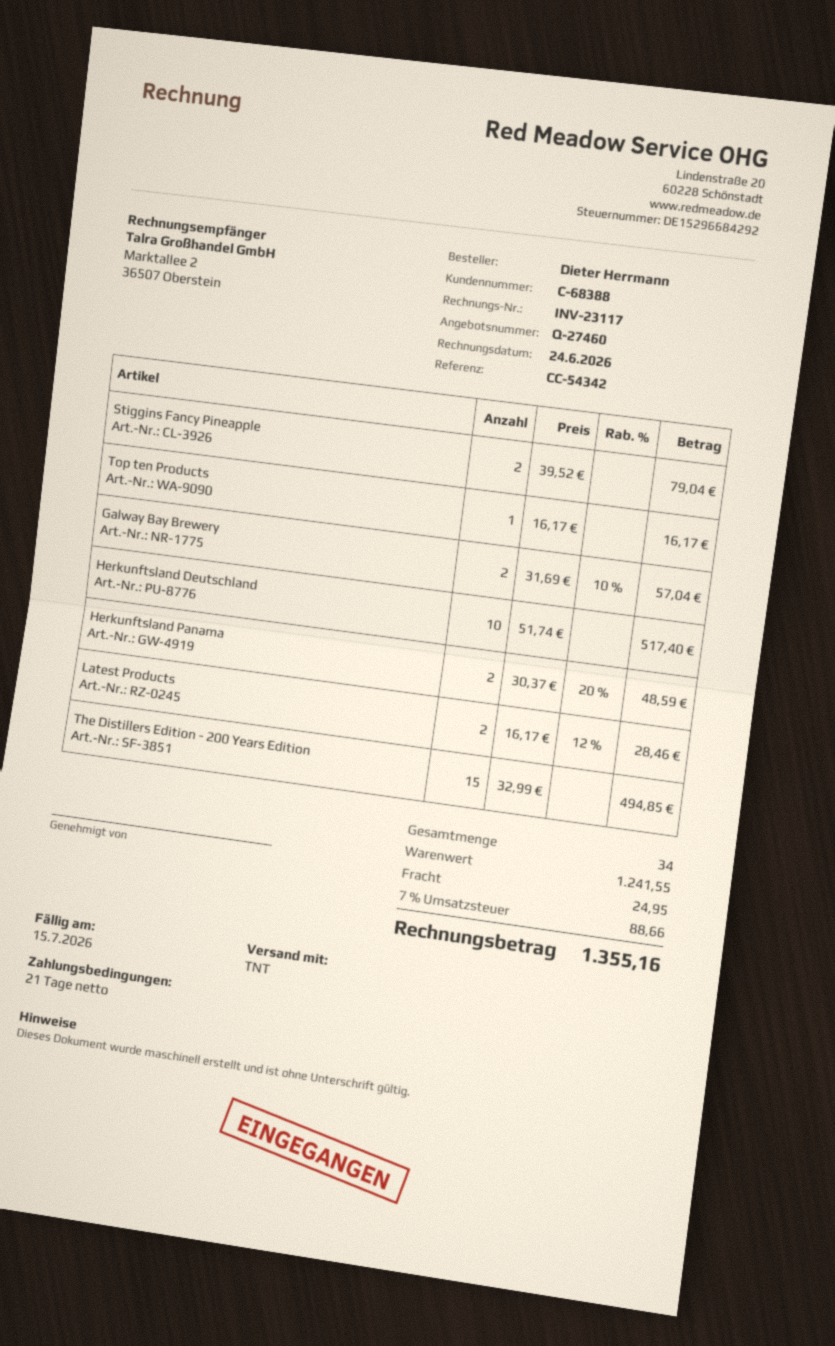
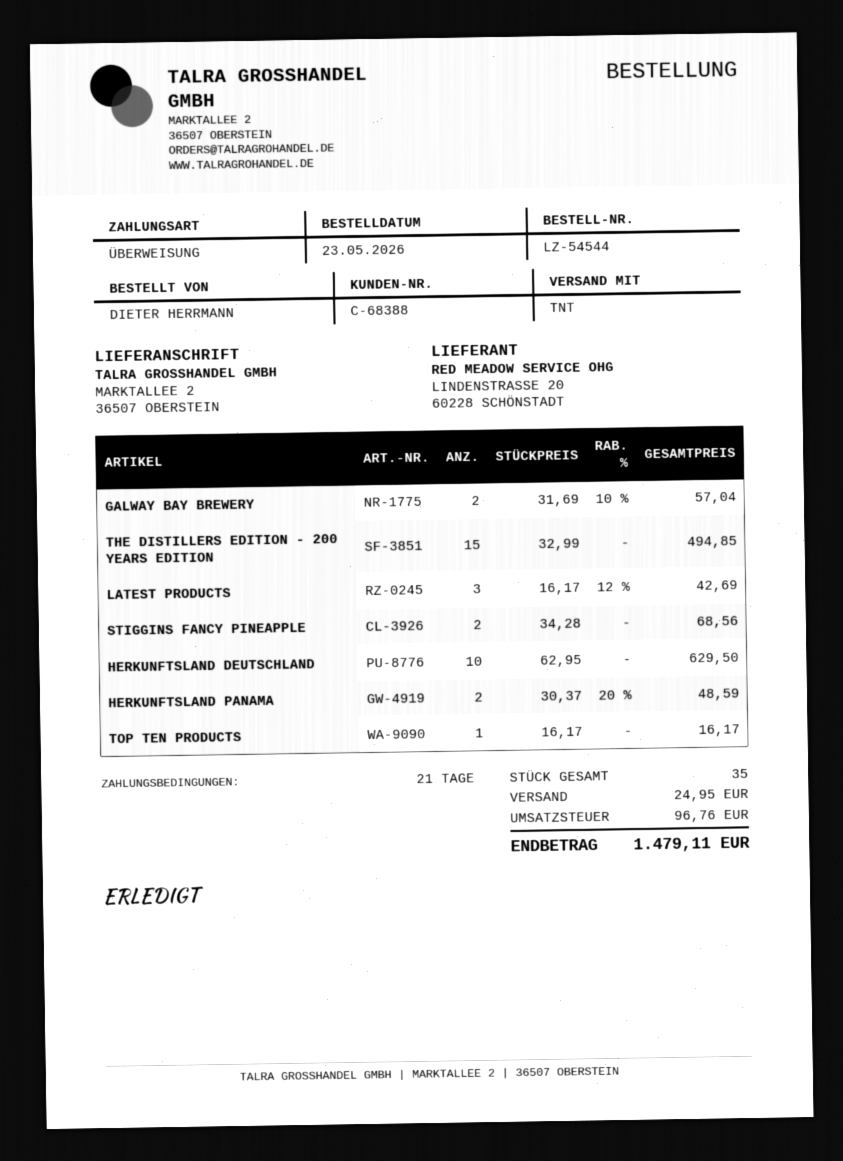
Stiggins Fancy Pineapple: 2 x 39.52 = 79.04 -> 2 x 34.28 = 68.56
Herkunftsland Deutschland: 10 x 51.74 = 517.40 -> 10 x 62.95 = 629.50
Latest Products: 2 x 16.17 - 12% = 28.46 -> 3 x 16.17 - 12% = 42.69
total quantity: 34 -> 35
tax: 88.66 -> 96.76
total: 1355.16 -> 1479.11

